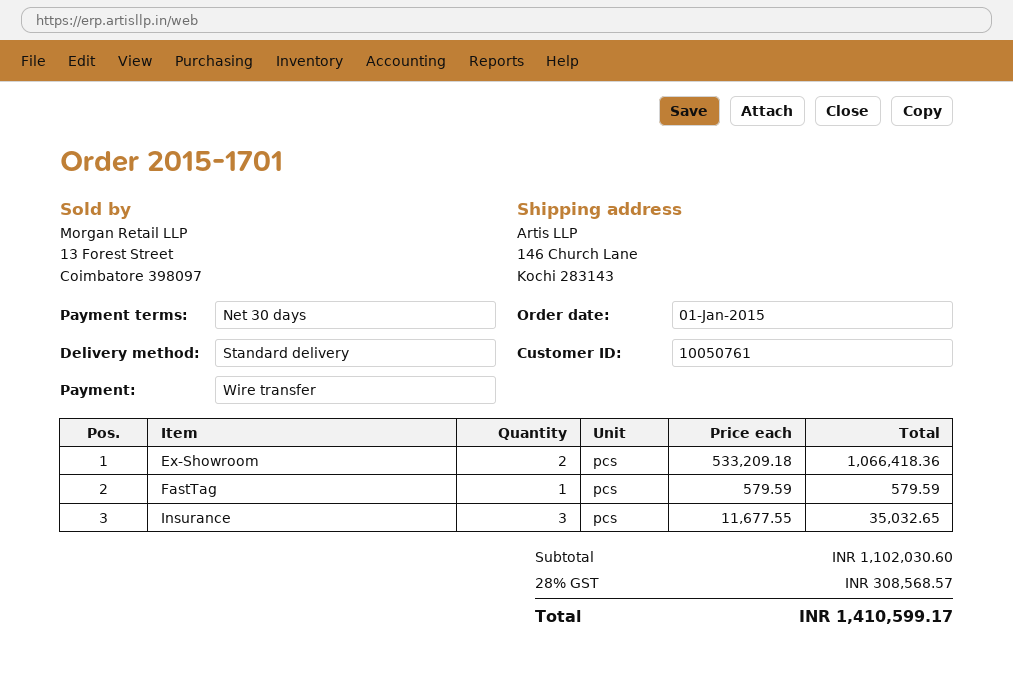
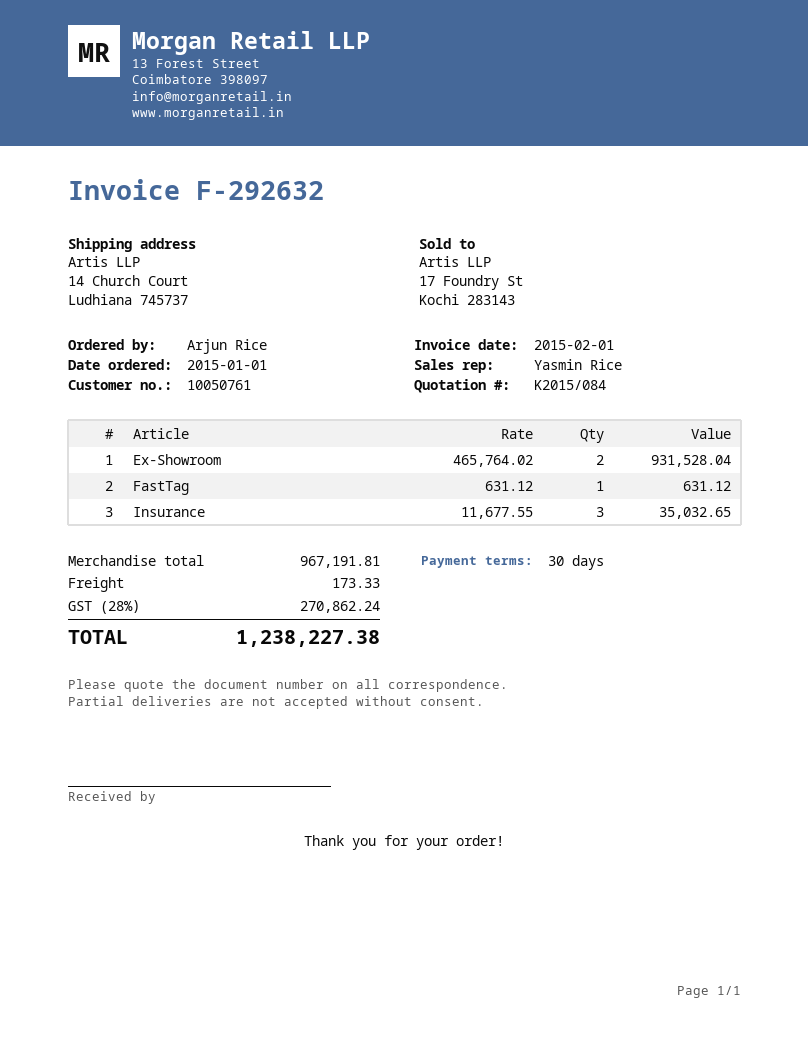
ship to: 146 Church Lane, Kochi 283143 -> 14 Church Court, Ludhiana 745737
Ex-Showroom: 2 x 533209.18 = 1066418.36 -> 2 x 465764.02 = 931528.04
FastTag: 1 x 579.59 = 579.59 -> 1 x 631.12 = 631.12
subtotal: 1102030.60 -> 967191.81
shipping: none -> 173.33
tax: 28% = 308568.57 -> 28% = 270862.24
total: 1410599.17 -> 1238227.38

